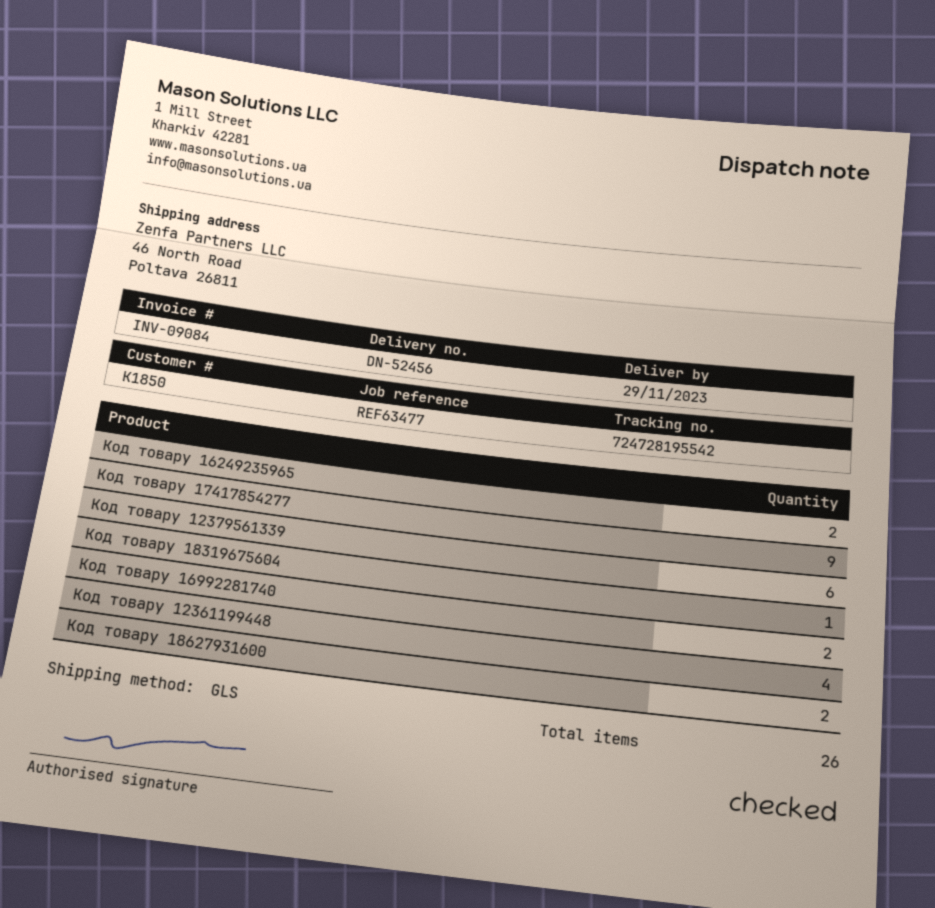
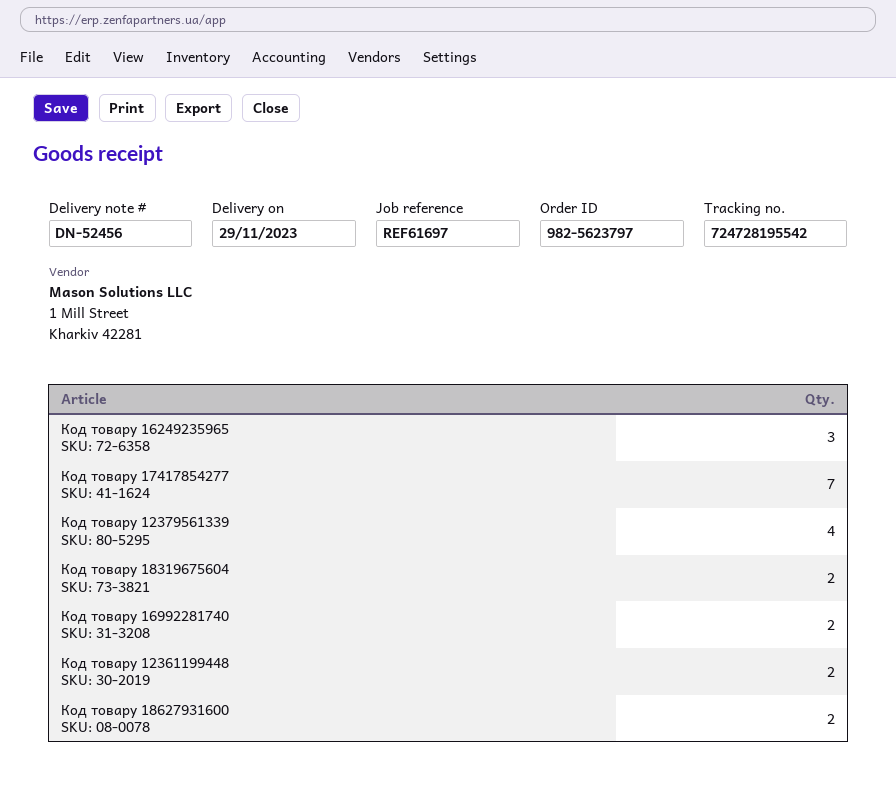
reference: REF63477 -> REF61697
Код товару 16249235965: 2 -> 3
Код товару 17417854277: 9 -> 7
Код товару 12379561339: 6 -> 4
Код товару 18319675604: 1 -> 2
Код товару 12361199448: 4 -> 2

